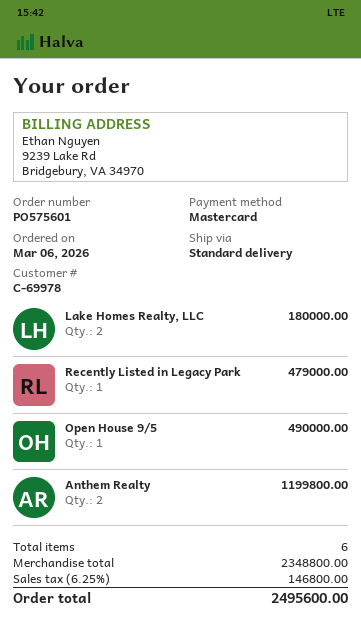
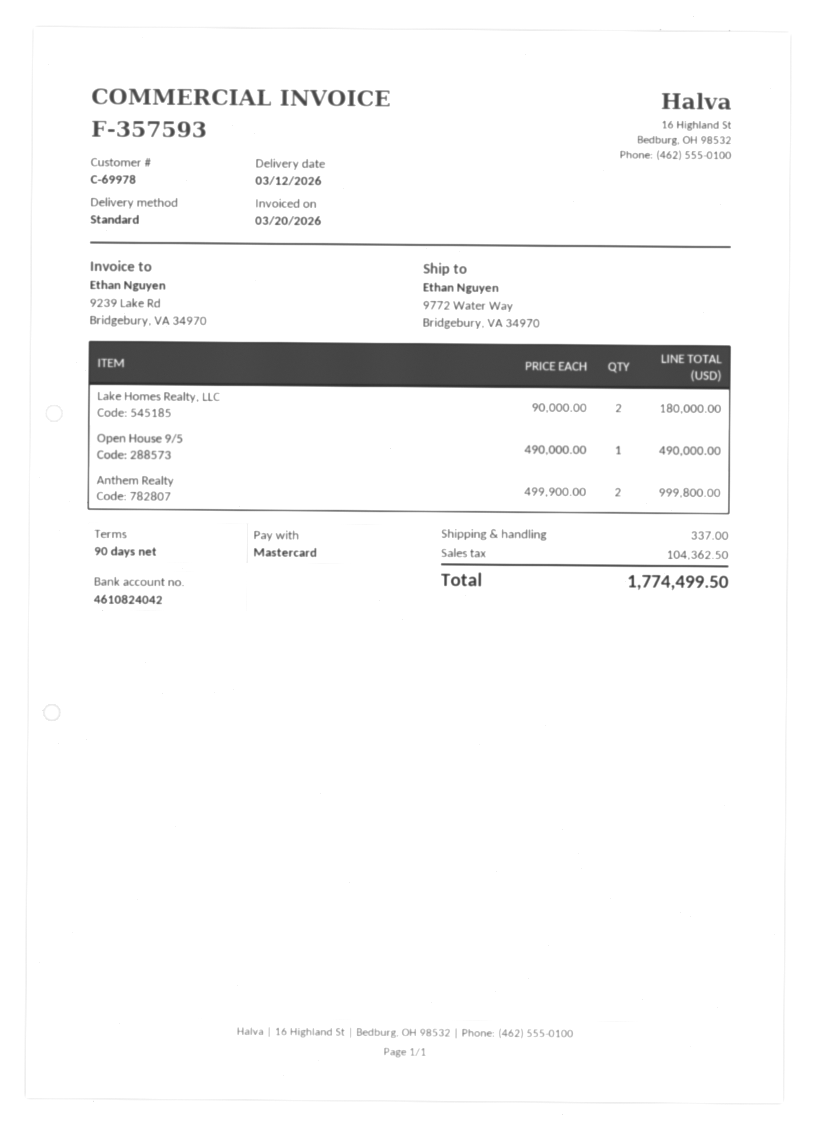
Recently Listed in Legacy Park: 1 for 479000.00 -> none
Anthem Realty: 2 for 1199800.00 -> 2 for 999800.00
shipping: none -> 337.00
tax: 146800.00 -> 104362.50
total: 2495600.00 -> 1774499.50

